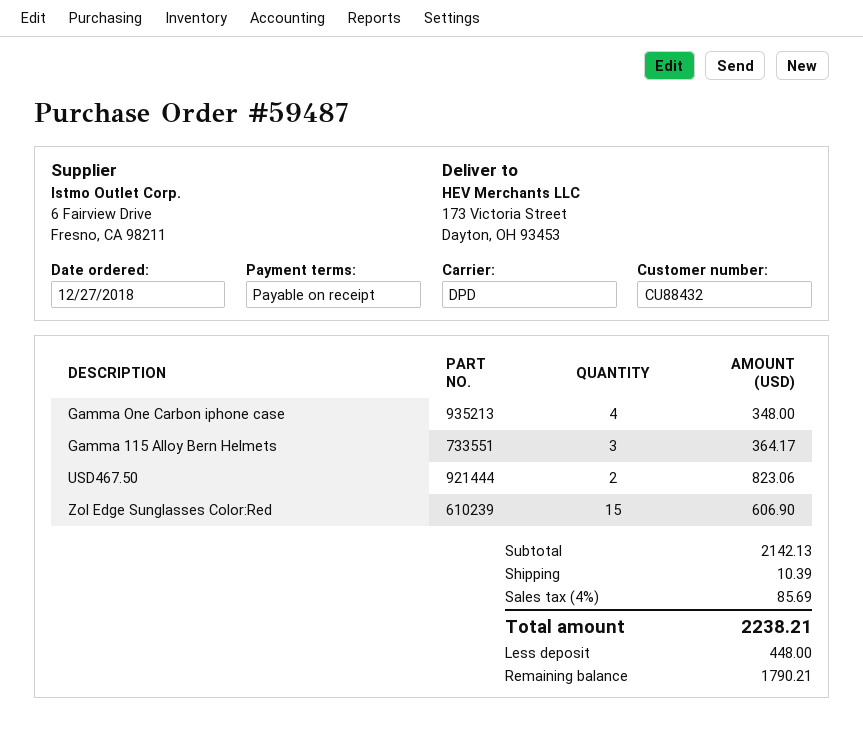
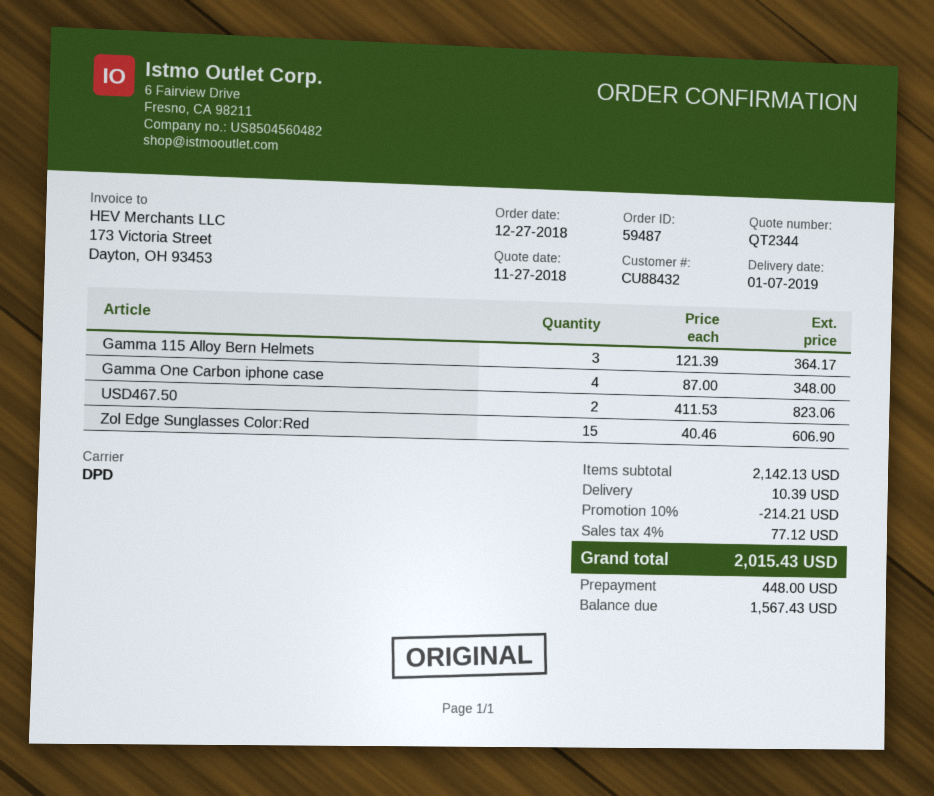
discount: none -> 10% = 214.21
tax: 4% = 85.69 -> 4% = 77.12
total: 2238.21 -> 2015.43
balance: 1790.21 -> 1567.43

